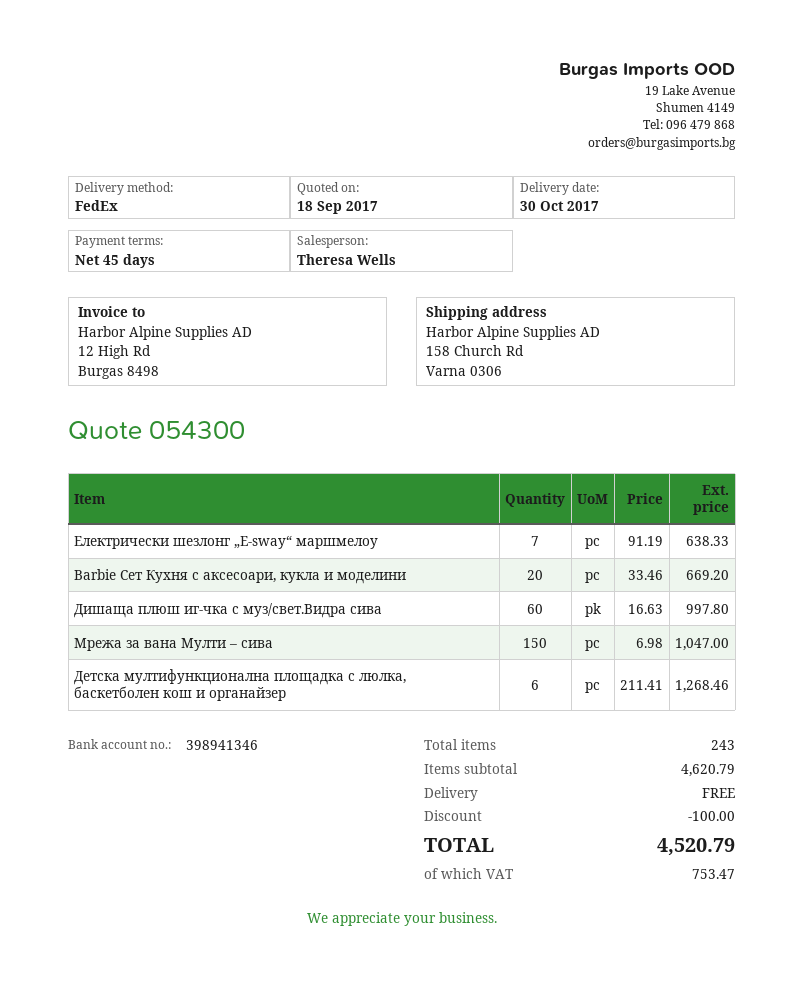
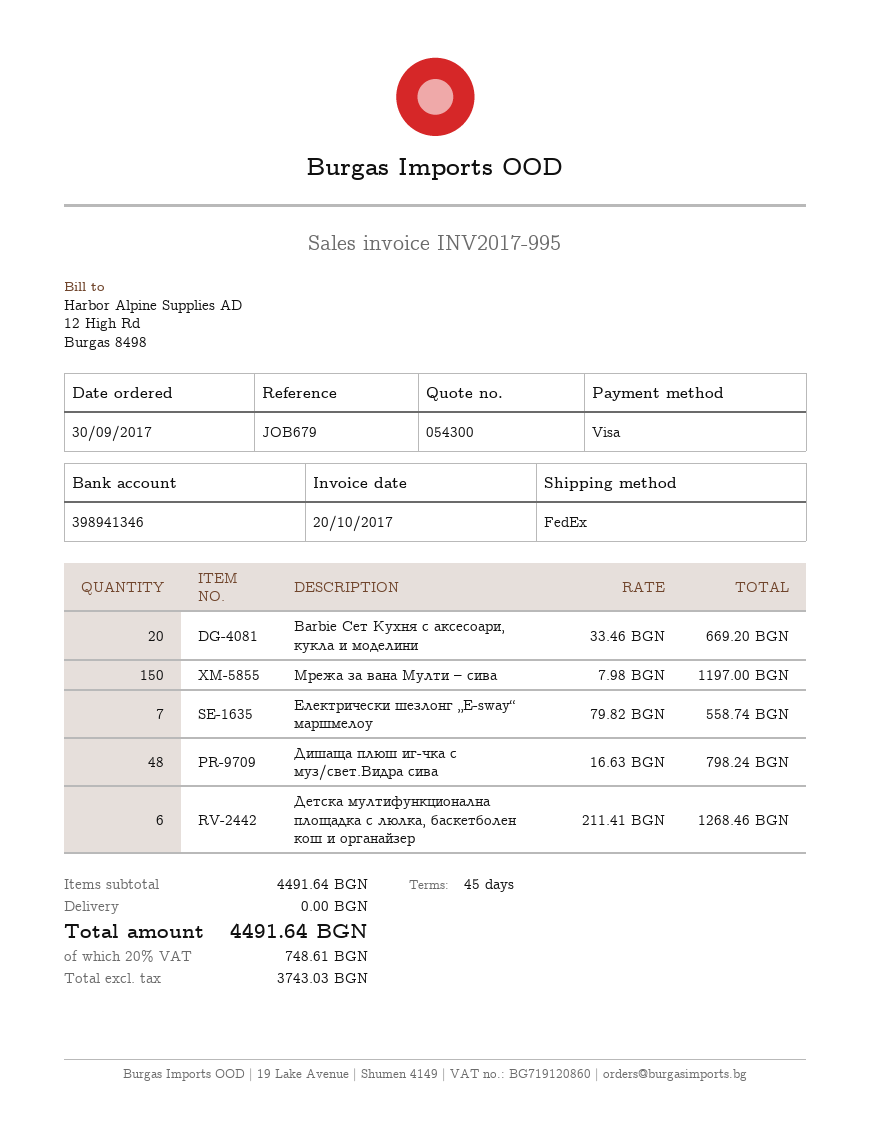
Електрически шезлонг „E-sway“ маршмелоу: 7 x 91.19 = 638.33 -> 7 x 79.82 = 558.74
Дишаща плюш иг-чка с муз/свет.Видра сива: 60 x 16.63 = 997.80 -> 48 x 16.63 = 798.24
Мрежа за вана Мулти – сива: 150 x 6.98 = 1047.00 -> 150 x 7.98 = 1197.00
subtotal: 4620.79 -> 4491.64
discount: 100.00 -> none
tax: 753.47 -> 748.61
total: 4520.79 -> 4491.64

